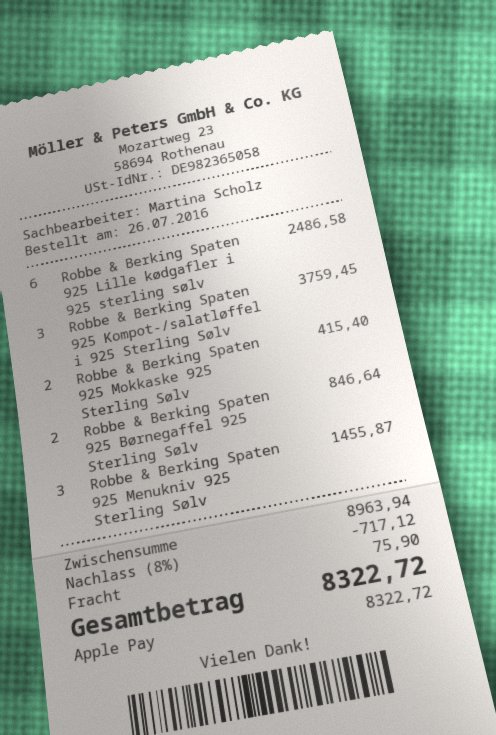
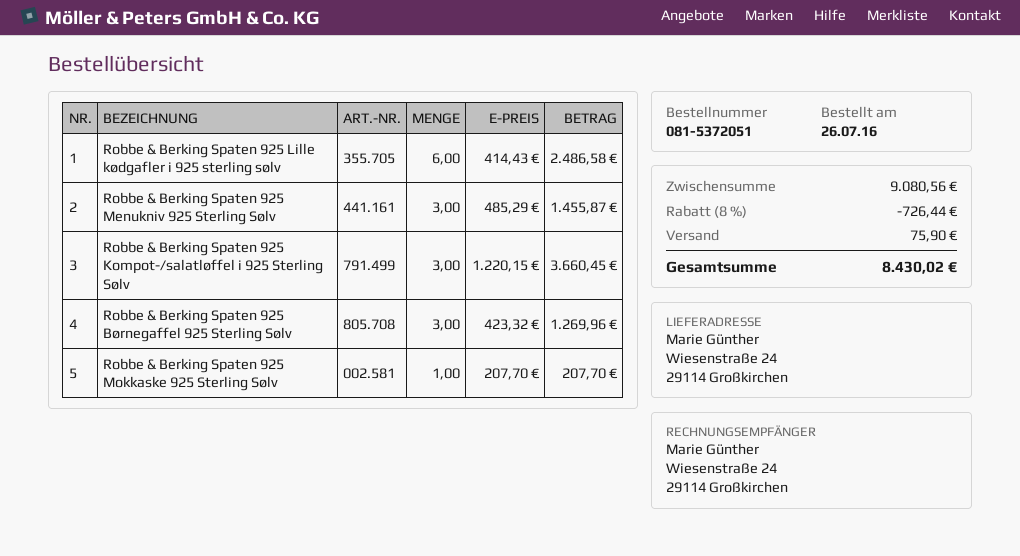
Robbe & Berking Spaten 925 Kompot-/salatløffel i 925 Sterling Sølv: 3 for 3759.45 -> 3 for 3660.45
Robbe & Berking Spaten 925 Mokkaske 925 Sterling Sølv: 2 for 415.40 -> 1 for 207.70
Robbe & Berking Spaten 925 Børnegaffel 925 Sterling Sølv: 2 for 846.64 -> 3 for 1269.96
subtotal: 8963.94 -> 9080.56
discount: 8% = 717.12 -> 8% = 726.44
total: 8322.72 -> 8430.02

